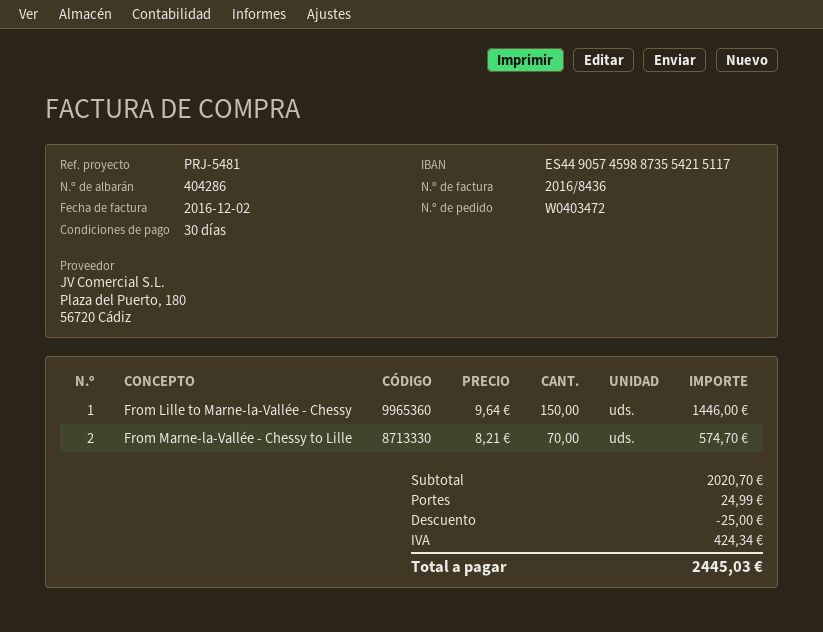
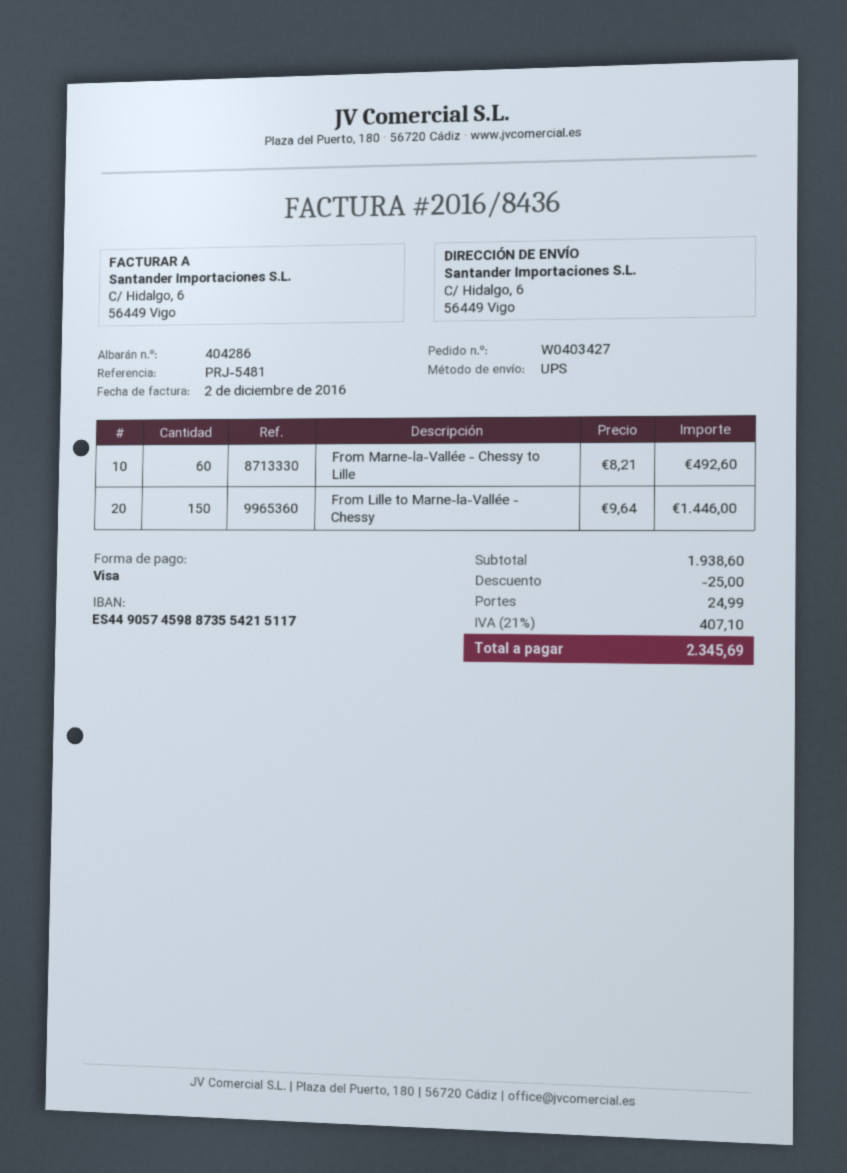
order number: W0403472 -> W0403427
From Marne-la-Vallée - Chessy to Lille: 70 x 8.21 = 574.70 -> 60 x 8.21 = 492.60
subtotal: 2020.70 -> 1938.60
tax: 424.34 -> 407.10
total: 2445.03 -> 2345.69

